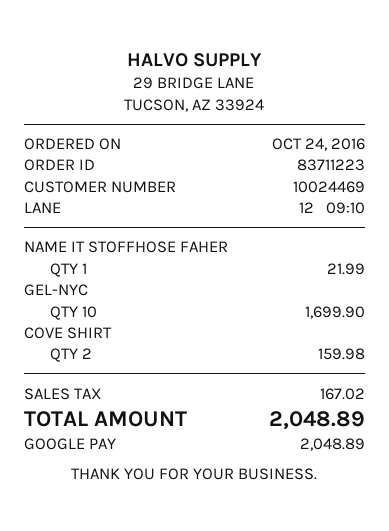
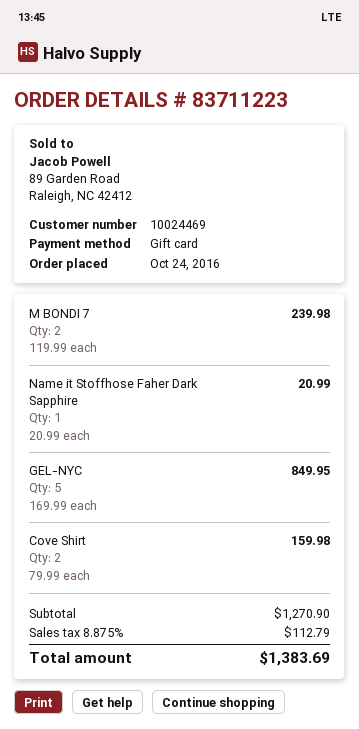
payment method: Google Pay -> gift card
NAME IT STOFFHOSE FAHER: 1 for 21.99 -> 1 for 20.99
GEL-NYC: 10 for 1699.90 -> 5 for 849.95
M BONDI 7: none -> 2 for 239.98
tax: 167.02 -> 112.79
total: 2048.89 -> 1383.69

